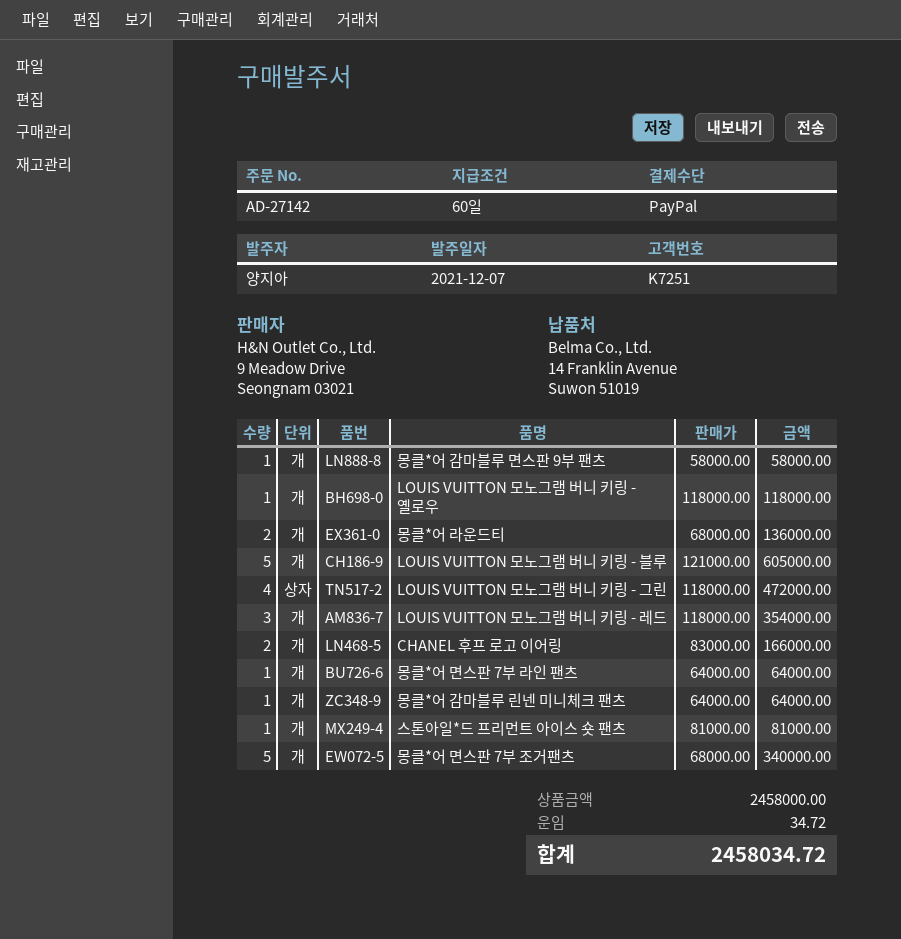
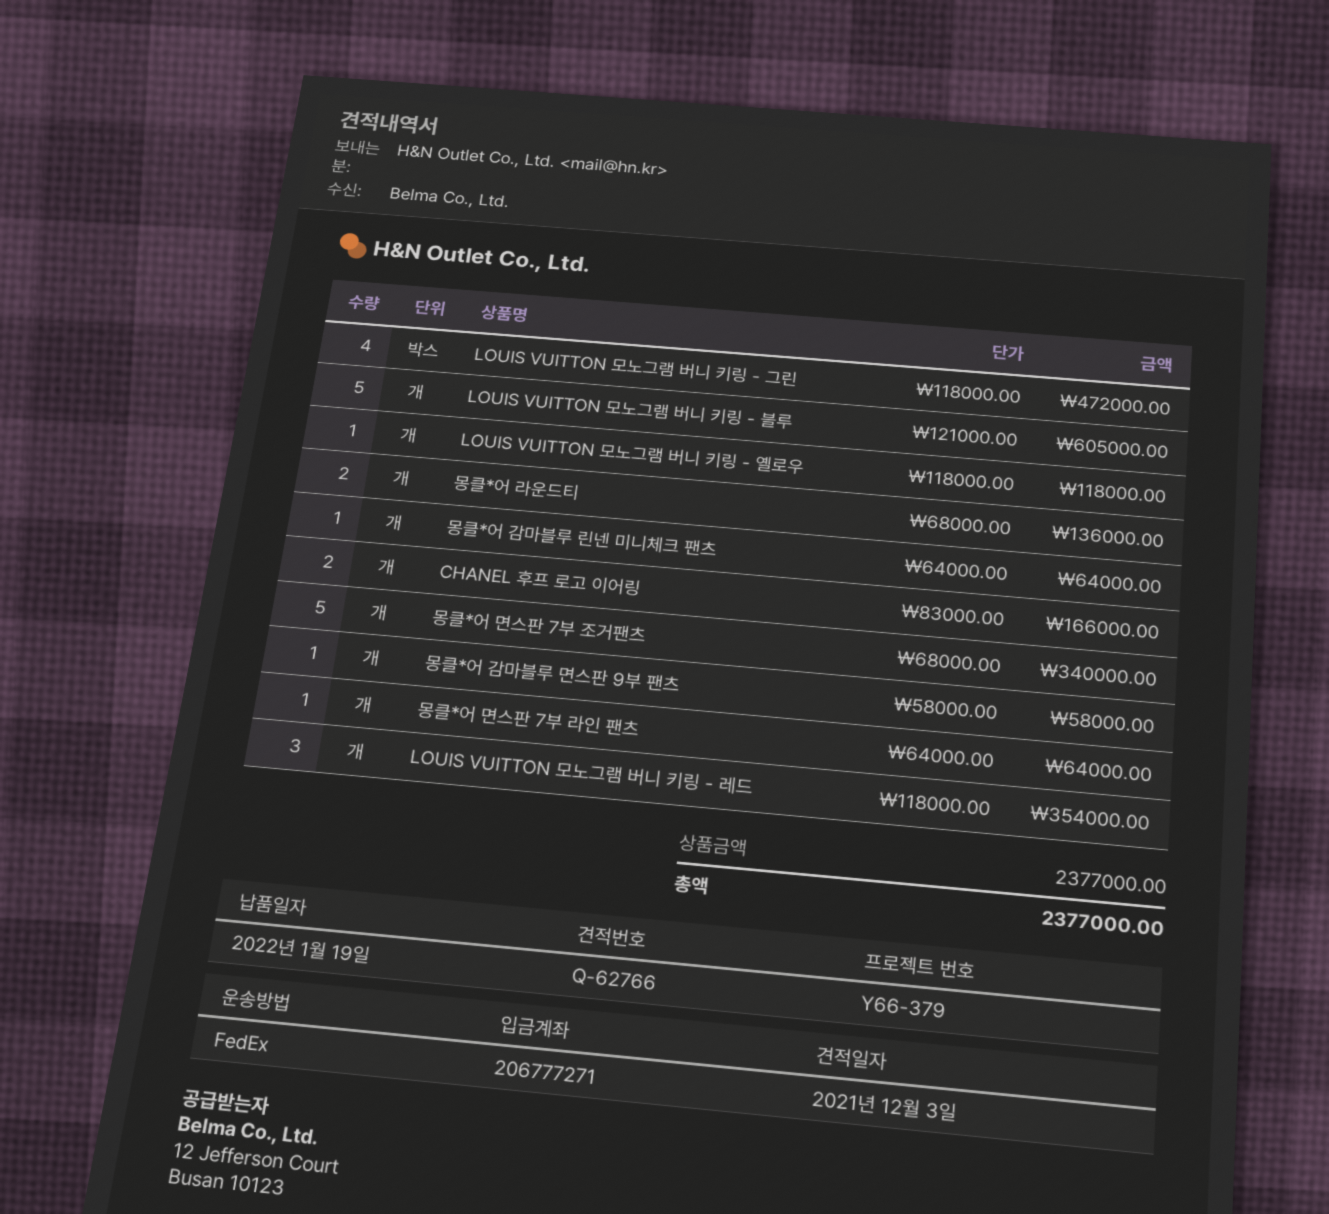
스톤아일*드 프리먼트 아이스 숏 팬츠: 1 x 81000.00 = 81000.00 -> none
subtotal: 2458000.00 -> 2377000.00
shipping: 34.72 -> none
total: 2458034.72 -> 2377000.00

